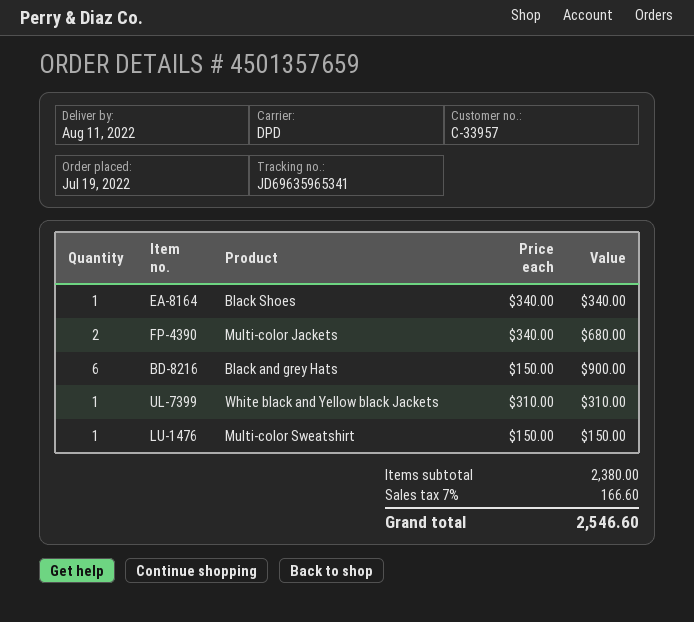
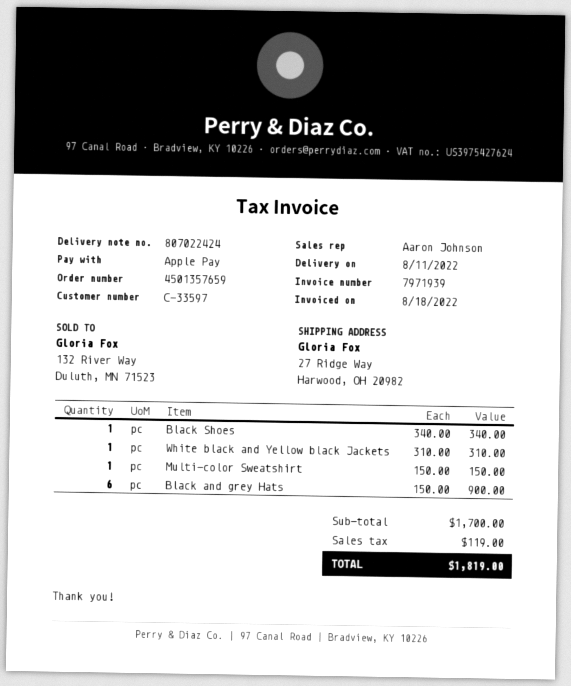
customer number: C-33957 -> C-33597
Multi-color Jackets: 2 x 340.00 = 680.00 -> none
subtotal: 2380.00 -> 1700.00
tax: 166.60 -> 119.00
total: 2546.60 -> 1819.00

